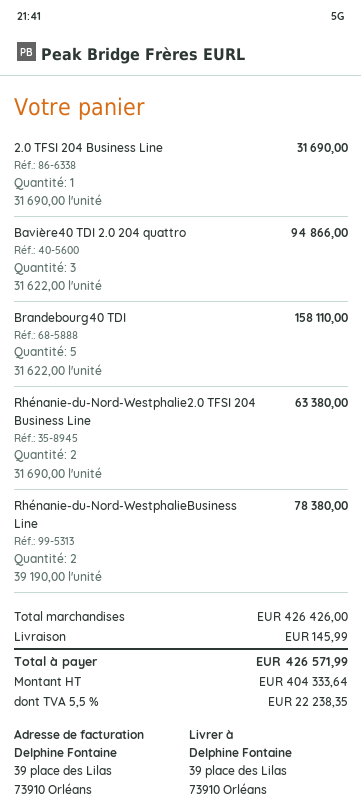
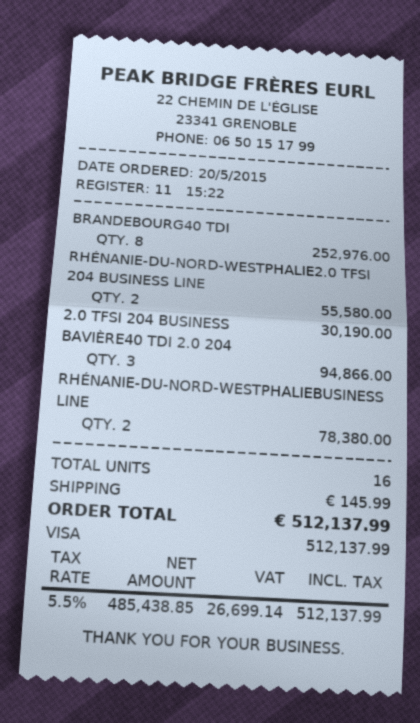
2.0 TFSI 204 Business Line: 1 for 31690.00 -> 1 for 30190.00
Brandebourg40 TDI: 5 for 158110.00 -> 8 for 252976.00
Rhénanie-du-Nord-Westphalie2.0 TFSI 204 Business Line: 2 for 63380.00 -> 2 for 55580.00
net: 404333.64 -> 485438.85
tax: 5.5% = 22238.35 -> 5.5% = 26699.14
total: 426571.99 -> 512137.99

